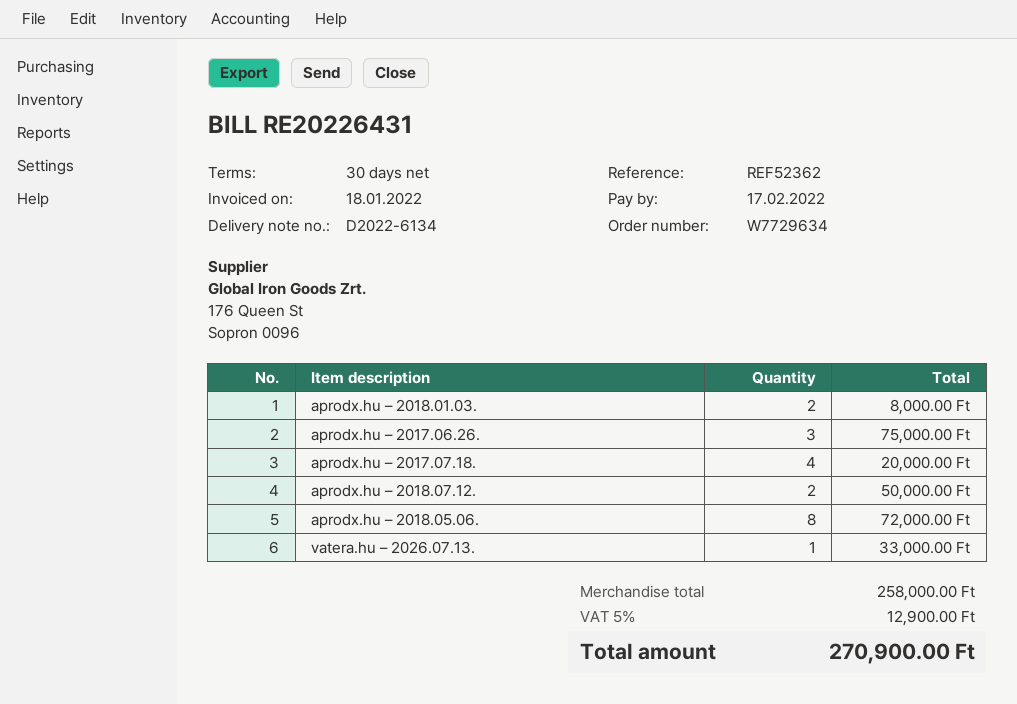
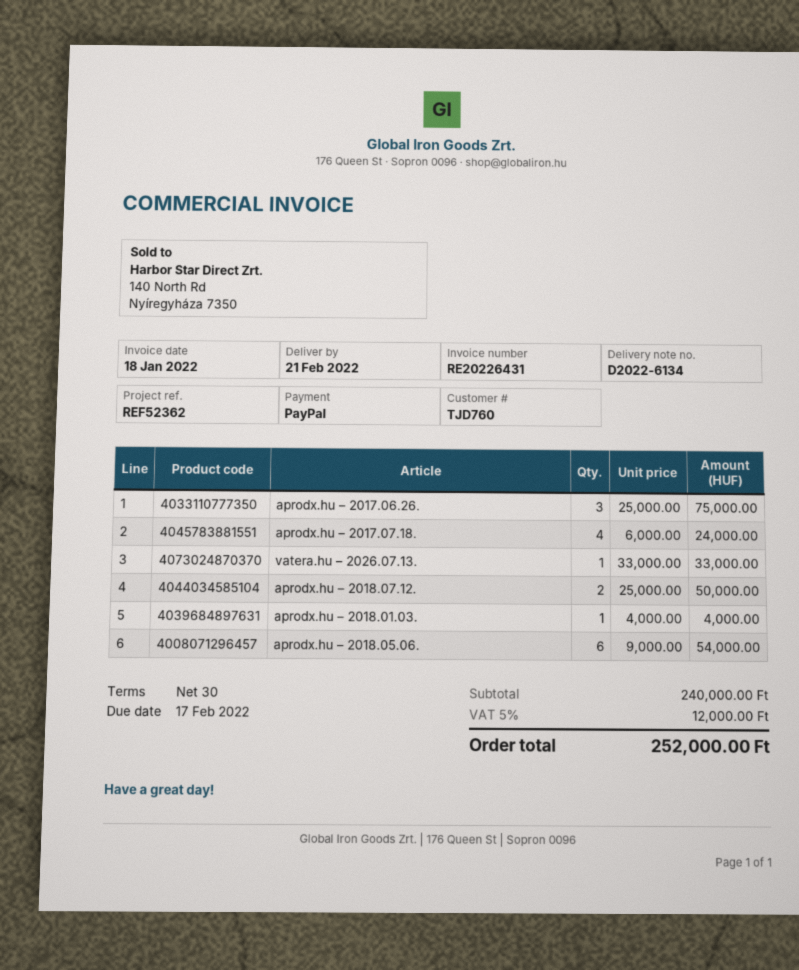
aprodx.hu – 2018.01.03.: 2 for 8000.00 -> 1 for 4000.00
aprodx.hu – 2017.07.18.: 4 for 20000.00 -> 4 for 24000.00
aprodx.hu – 2018.05.06.: 8 for 72000.00 -> 6 for 54000.00
subtotal: 258000.00 -> 240000.00
tax: 5% = 12900.00 -> 5% = 12000.00
total: 270900.00 -> 252000.00

